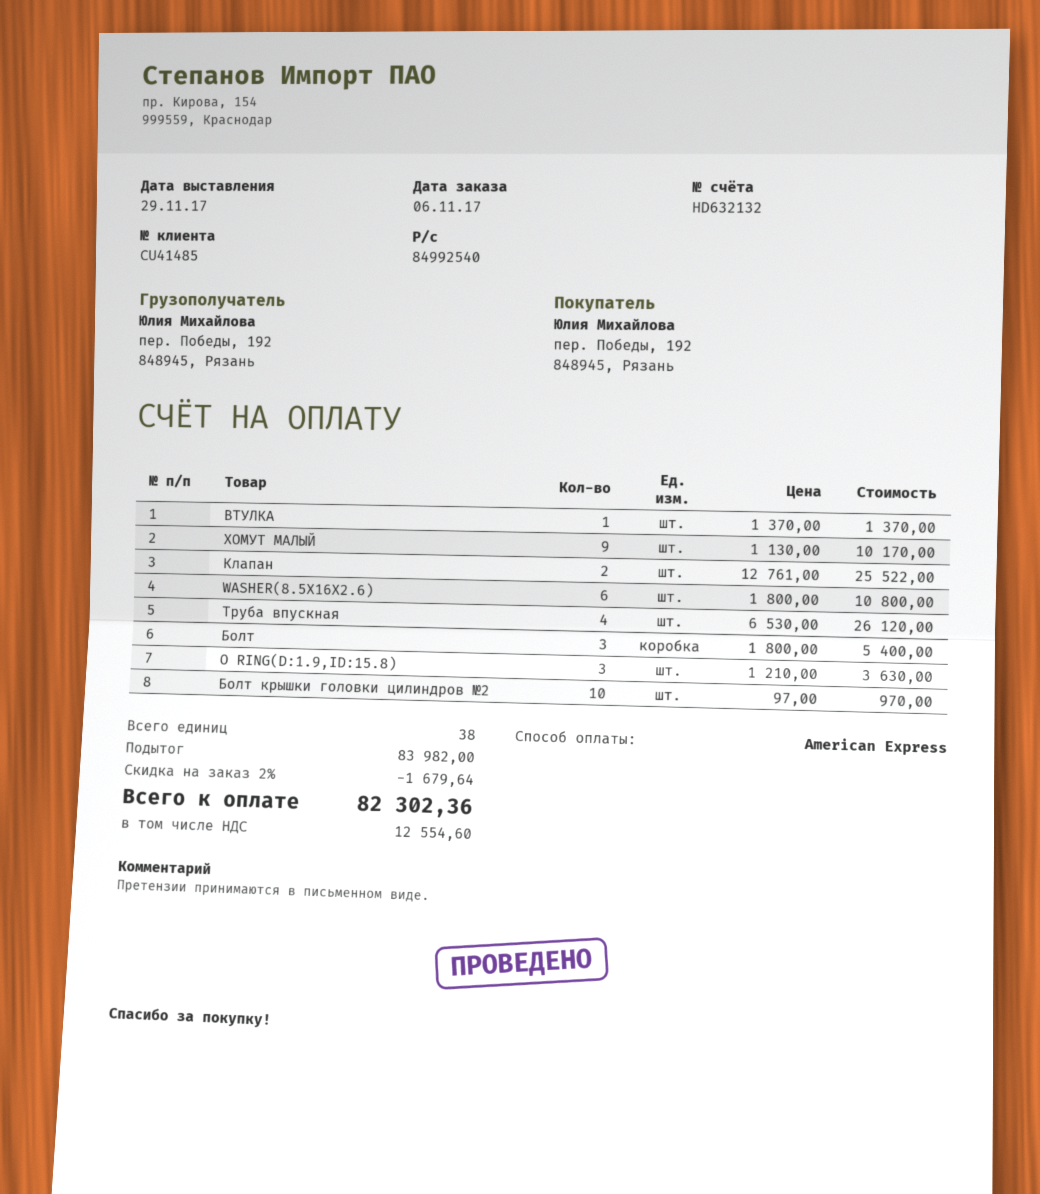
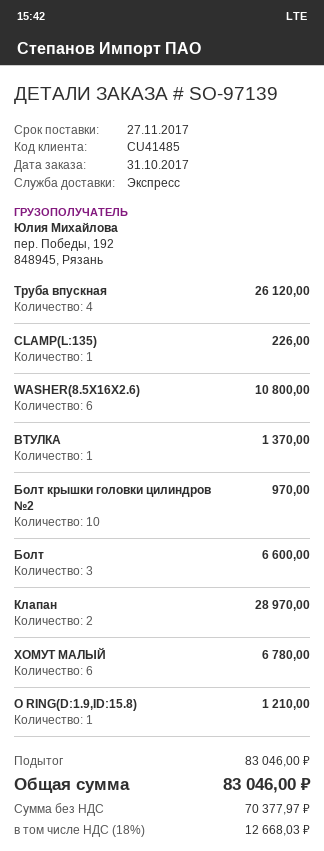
order date: 2017-11-06 -> 2017-10-31
ХОМУТ МАЛЫЙ: 9 for 10170.00 -> 6 for 6780.00
Клапан: 2 for 25522.00 -> 2 for 28970.00
Болт: 3 for 5400.00 -> 3 for 6600.00
O RING(D:1.9,ID:15.8): 3 for 3630.00 -> 1 for 1210.00
CLAMP(L:135): none -> 1 for 226.00
subtotal: 83982.00 -> 83046.00
discount: 2% = 1679.64 -> none
tax: 12554.60 -> 12668.03
total: 82302.36 -> 83046.00

